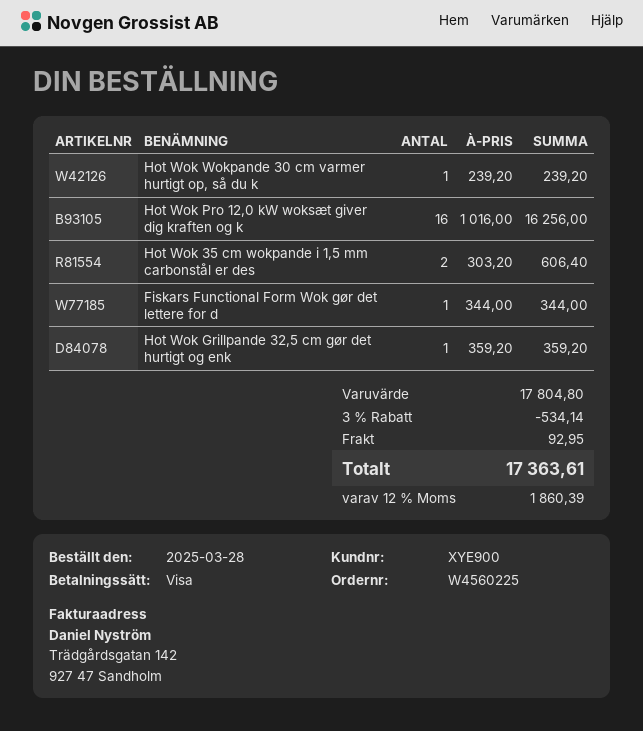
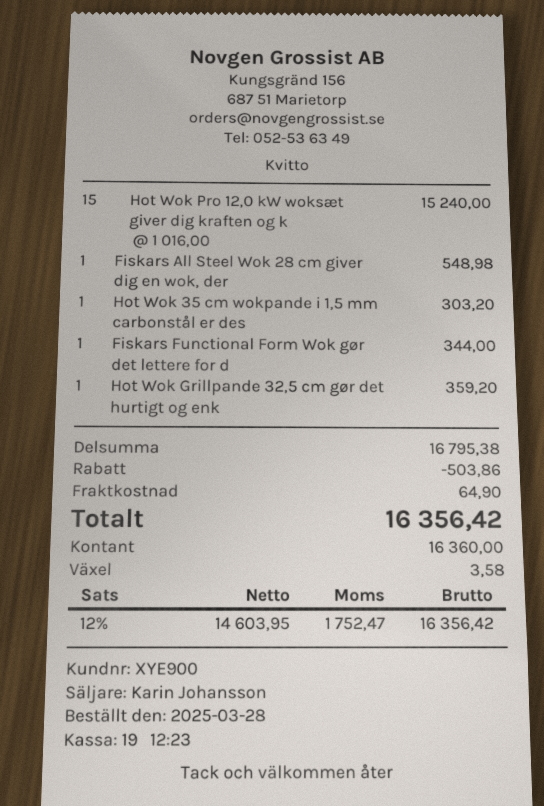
payment method: Visa -> cash
Hot Wok Wokpande 30 cm varmer hurtigt op, så du k: 1 x 239.20 = 239.20 -> none
Hot Wok Pro 12,0 kW woksæt giver dig kraften og k: 16 x 1016.00 = 16256.00 -> 15 x 1016.00 = 15240.00
Hot Wok 35 cm wokpande i 1,5 mm carbonstål er des: 2 x 303.20 = 606.40 -> 1 x 303.20 = 303.20
Fiskars All Steel Wok 28 cm giver dig en wok, der: none -> 1 x 548.98 = 548.98
subtotal: 17804.80 -> 16795.38
discount: 534.14 -> 503.86
shipping: 92.95 -> 64.90
tax: 12% = 1860.39 -> 12% = 1752.47
total: 17363.61 -> 16356.42

